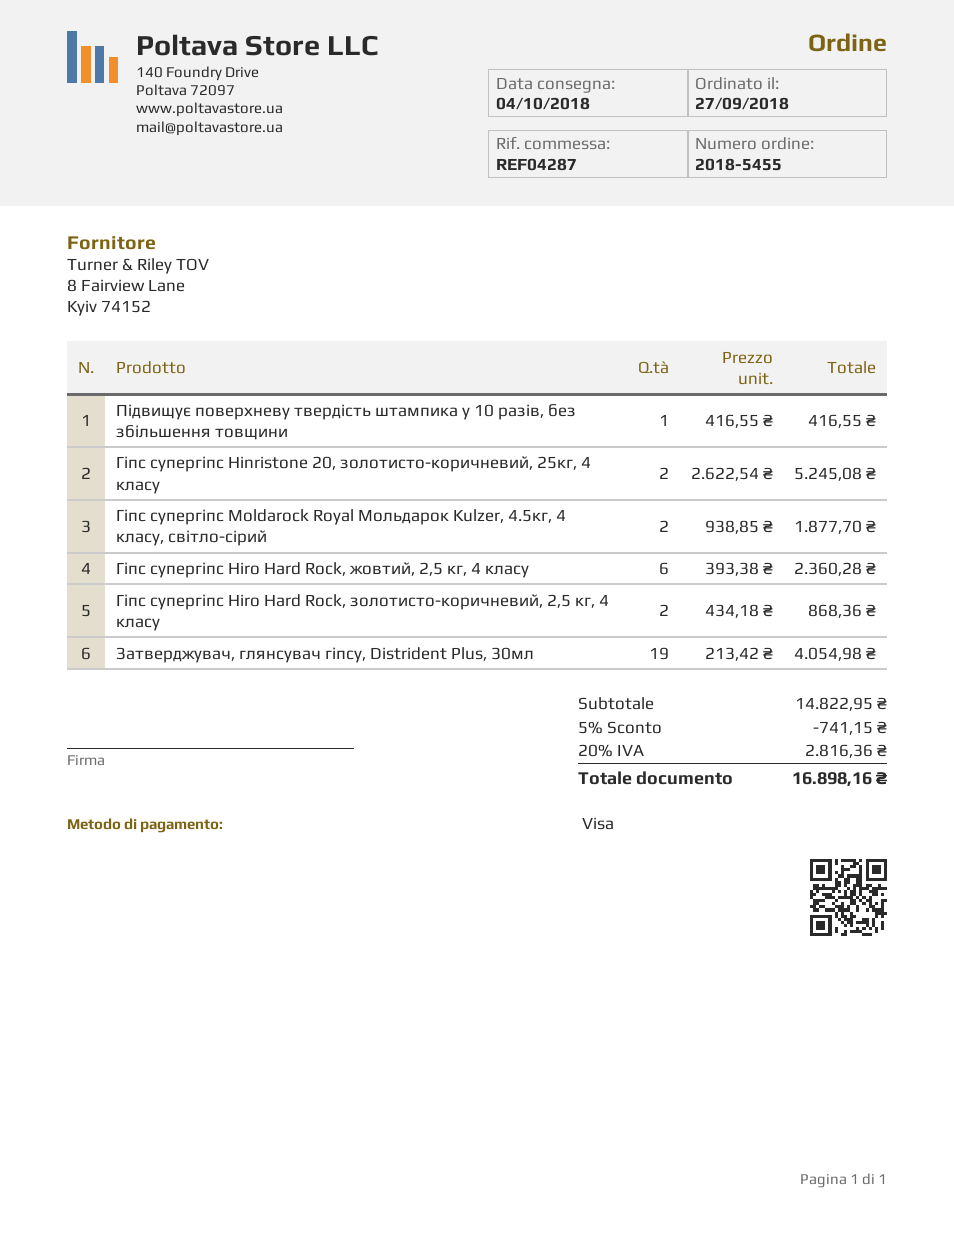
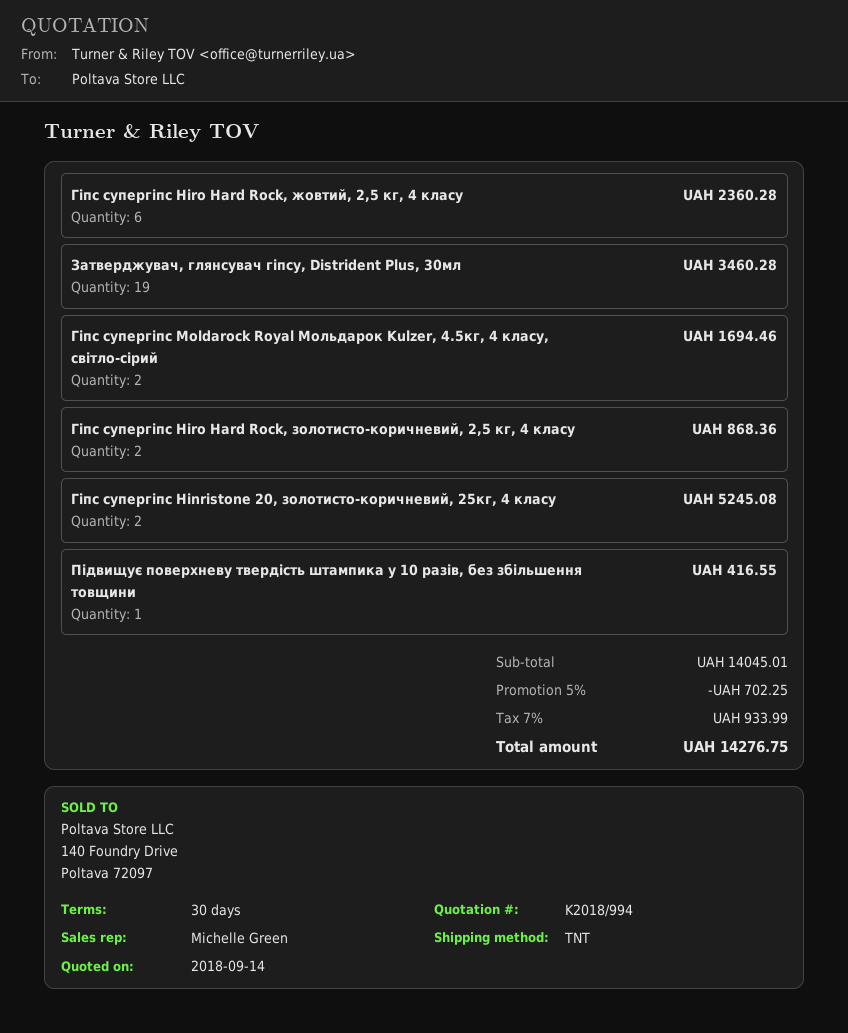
Гіпс супергіпс Moldarock Royal Мольдарок Kulzer, 4.5кг, 4 класу, світло-сірий: 2 for 1877.70 -> 2 for 1694.46
Затверджувач, глянсувач гіпсу, Distrident Plus, 30мл: 19 for 4054.98 -> 19 for 3460.28
subtotal: 14822.95 -> 14045.01
discount: 5% = 741.15 -> 5% = 702.25
tax: 20% = 2816.36 -> 7% = 933.99
total: 16898.16 -> 14276.75

